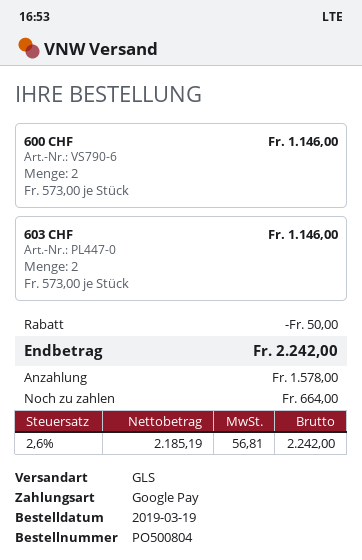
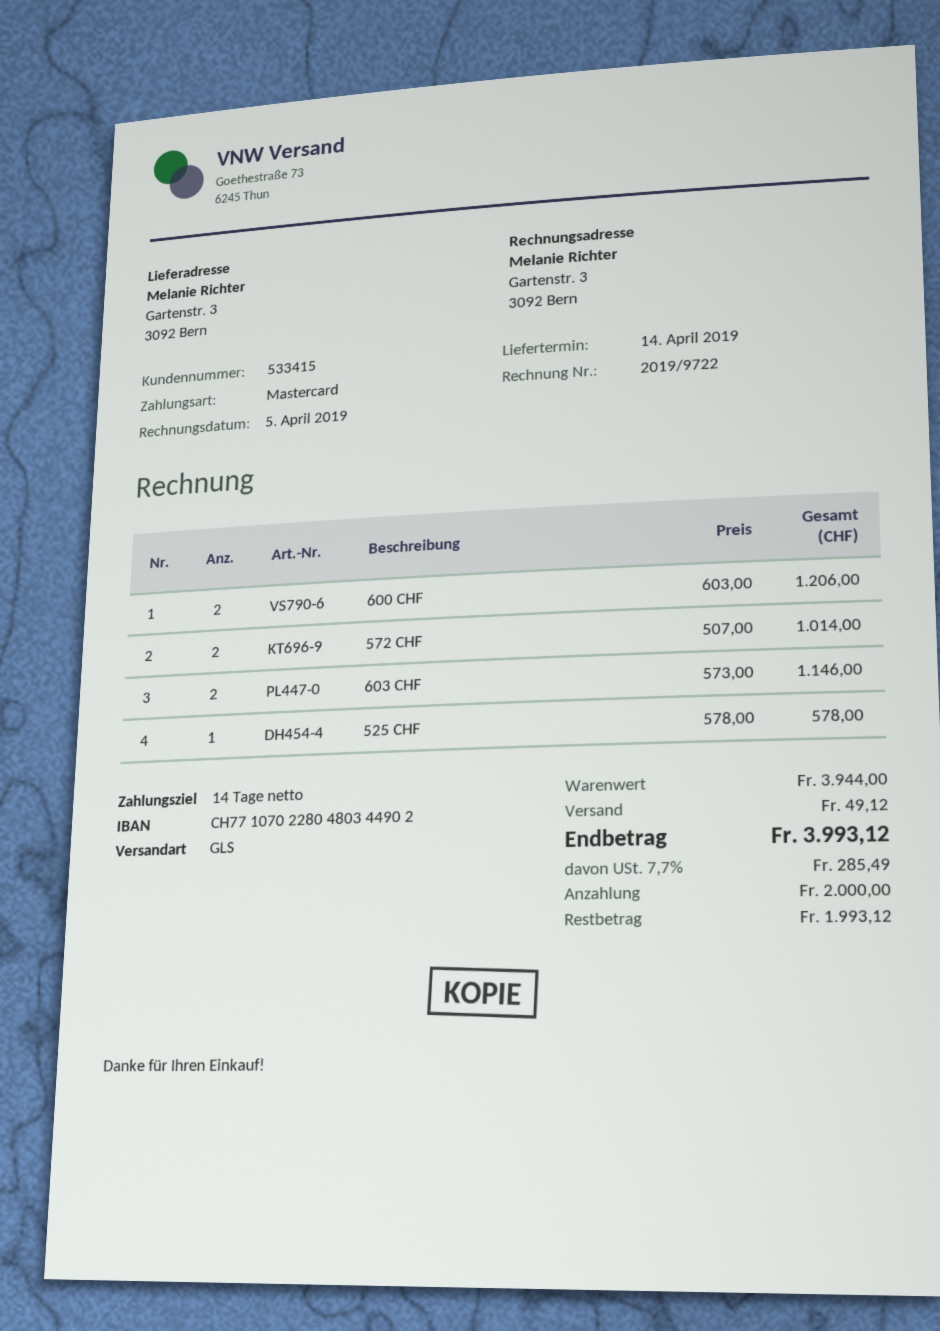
payment method: Google Pay -> Mastercard
600 CHF: 2 x 573.00 = 1146.00 -> 2 x 603.00 = 1206.00
572 CHF: none -> 2 x 507.00 = 1014.00
525 CHF: none -> 1 x 578.00 = 578.00
discount: 50.00 -> none
shipping: none -> 49.12
tax: 2.6% = 56.81 -> 7.7% = 285.49
total: 2242.00 -> 3993.12
deposit: 1578.00 -> 2000.00
balance: 664.00 -> 1993.12

